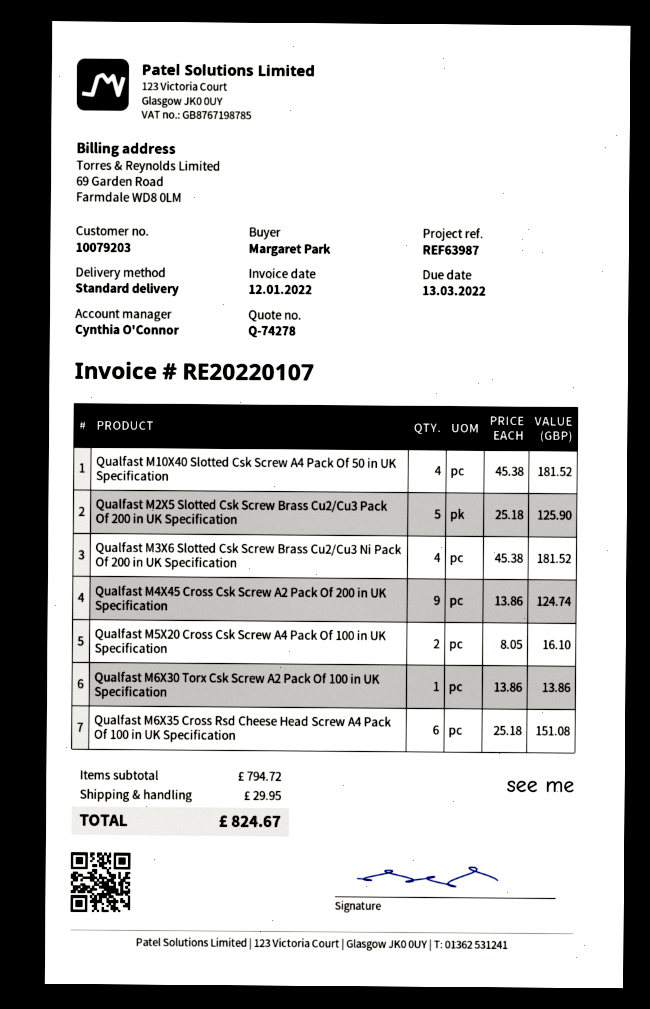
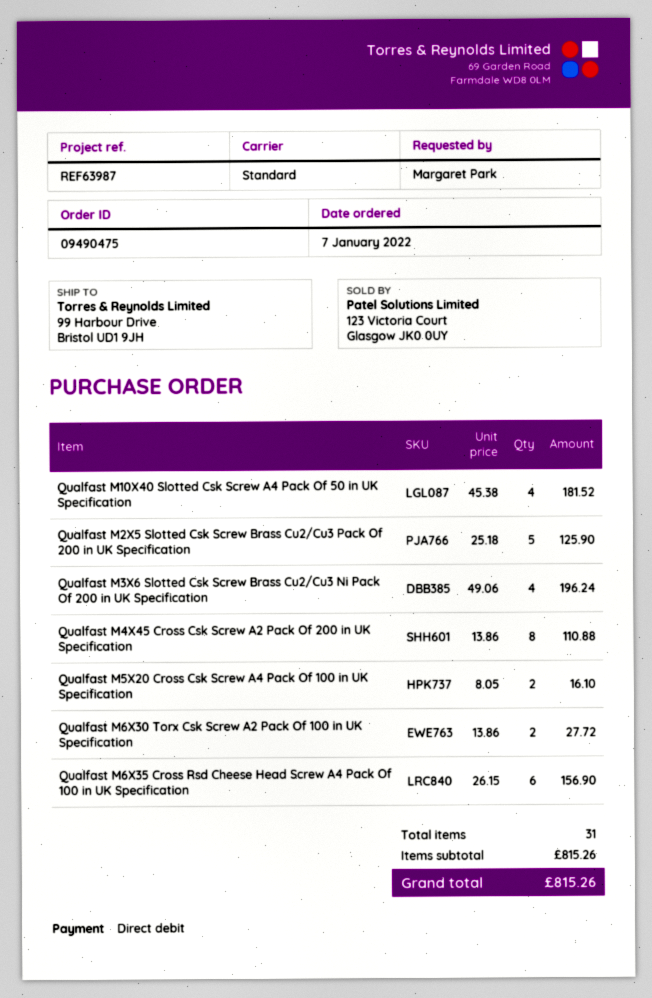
Qualfast M3X6 Slotted Csk Screw Brass Cu2/Cu3 Ni Pack Of 200 in UK Specification: 4 x 45.38 = 181.52 -> 4 x 49.06 = 196.24
Qualfast M4X45 Cross Csk Screw A2 Pack Of 200 in UK Specification: 9 x 13.86 = 124.74 -> 8 x 13.86 = 110.88
Qualfast M6X30 Torx Csk Screw A2 Pack Of 100 in UK Specification: 1 x 13.86 = 13.86 -> 2 x 13.86 = 27.72
Qualfast M6X35 Cross Rsd Cheese Head Screw A4 Pack Of 100 in UK Specification: 6 x 25.18 = 151.08 -> 6 x 26.15 = 156.90
subtotal: 794.72 -> 815.26
shipping: 29.95 -> none
total: 824.67 -> 815.26

